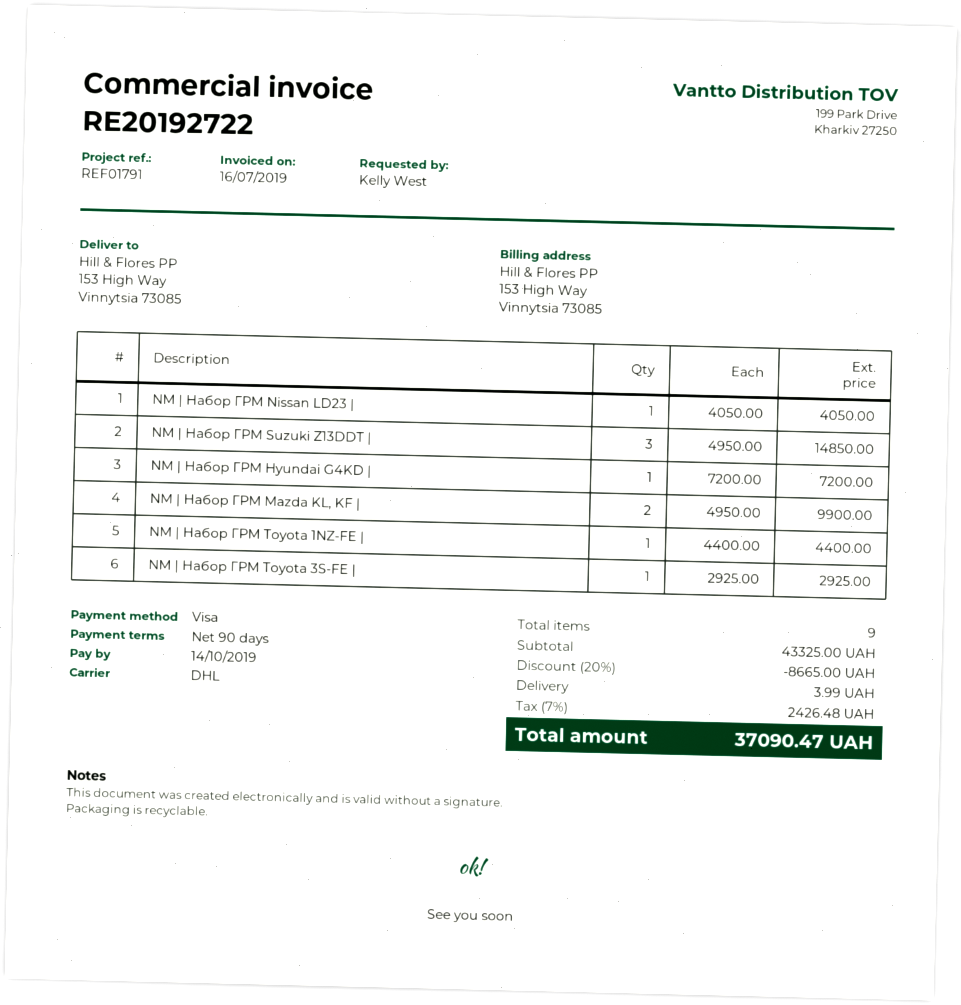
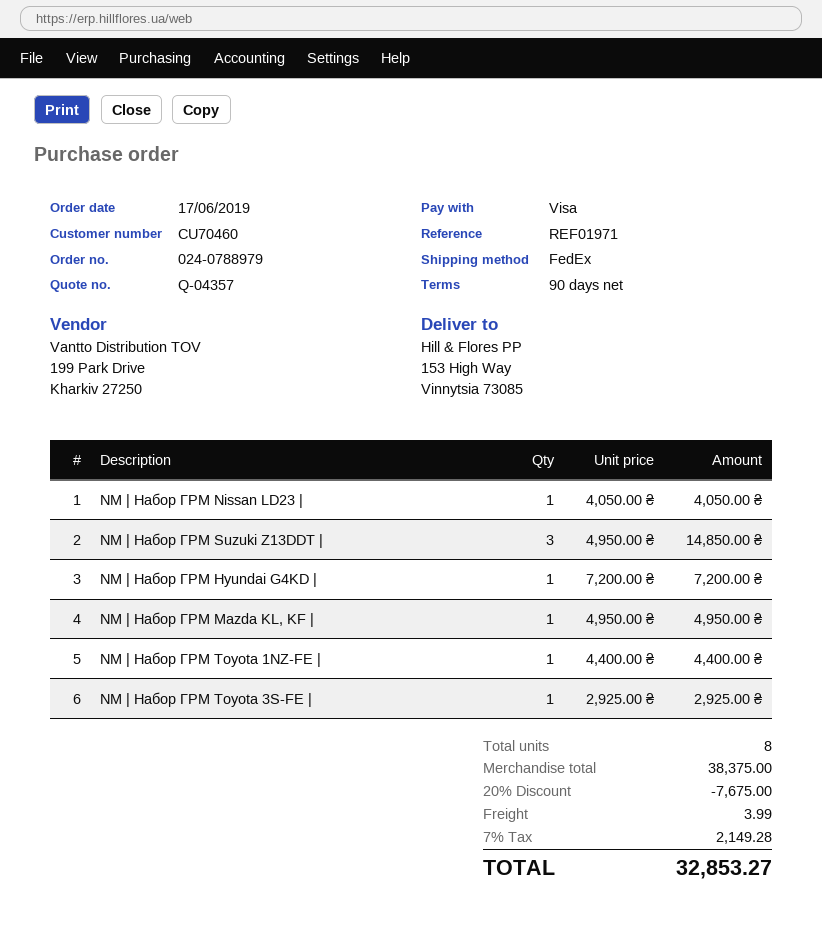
reference: REF01791 -> REF01971
shipping method: DHL -> FedEx
NM | Набор ГРМ Mazda KL, KF |: 2 x 4950.00 = 9900.00 -> 1 x 4950.00 = 4950.00
total quantity: 9 -> 8
subtotal: 43325.00 -> 38375.00
discount: 20% = 8665.00 -> 20% = 7675.00
tax: 7% = 2426.48 -> 7% = 2149.28
total: 37090.47 -> 32853.27

